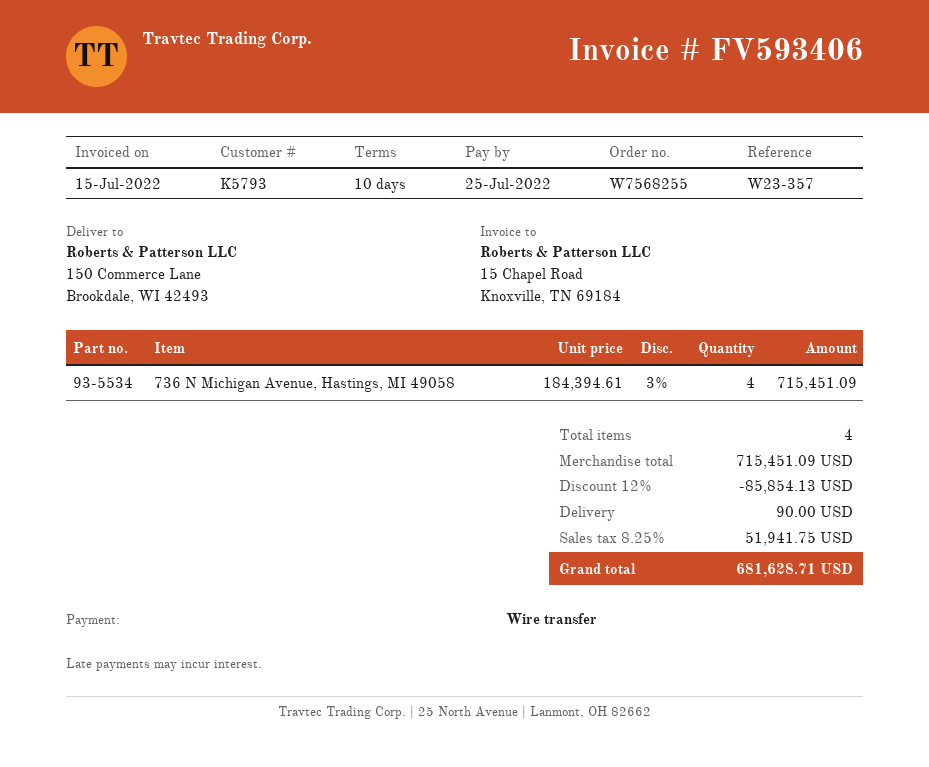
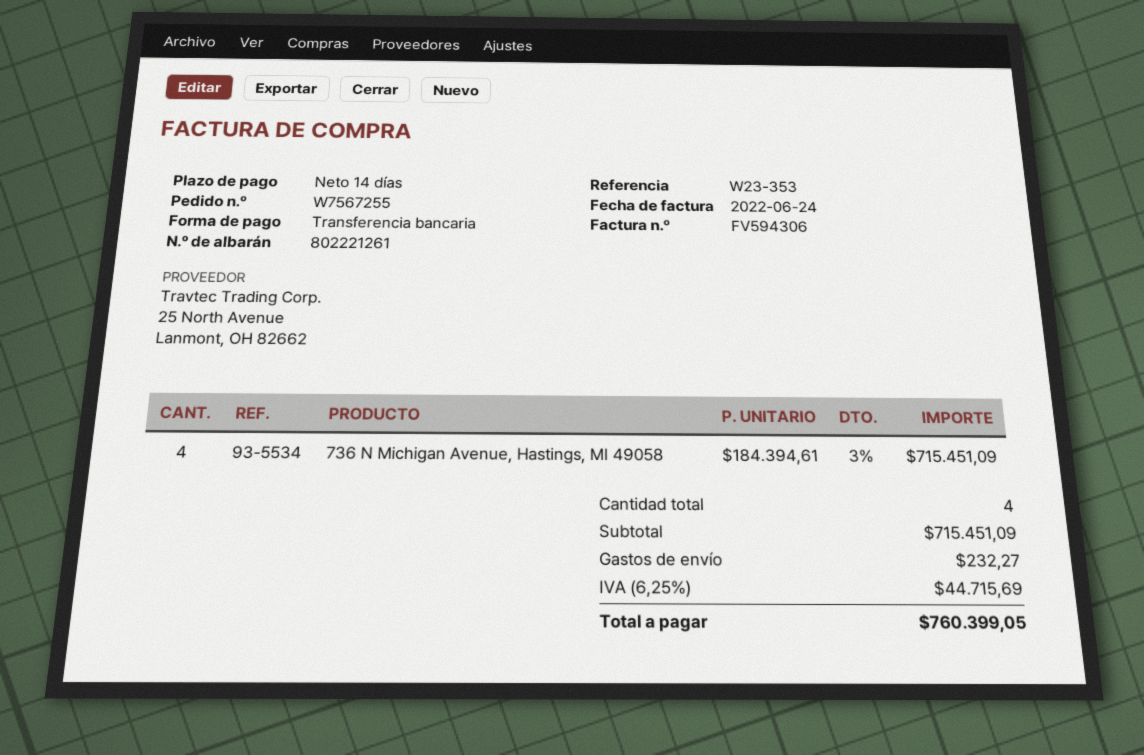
order number: W7568255 -> W7567255
invoice number: FV593406 -> FV594306
invoice date: 2022-07-15 -> 2022-06-24
payment terms: 10 days -> 14 days
reference: W23-357 -> W23-353
discount: 12% = 85854.13 -> none
shipping: 90.00 -> 232.27
tax: 8.25% = 51941.75 -> 6.25% = 44715.69
total: 681628.71 -> 760399.05

